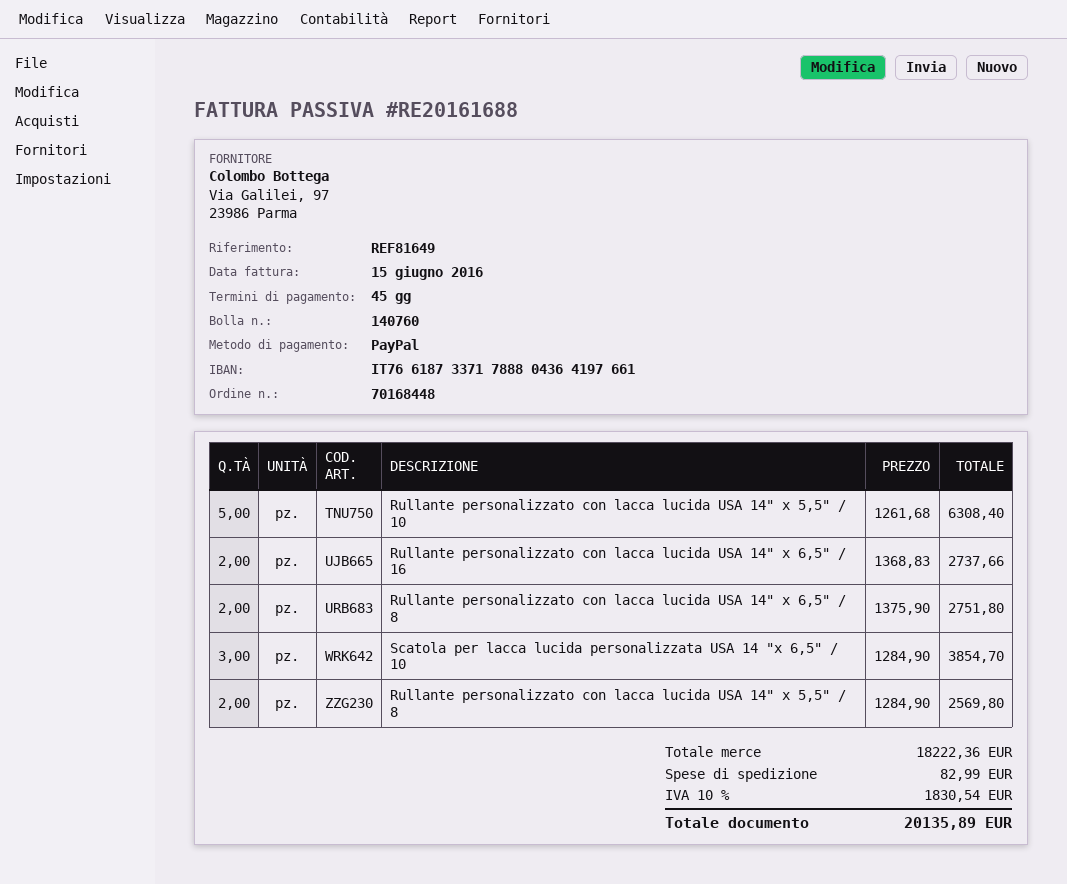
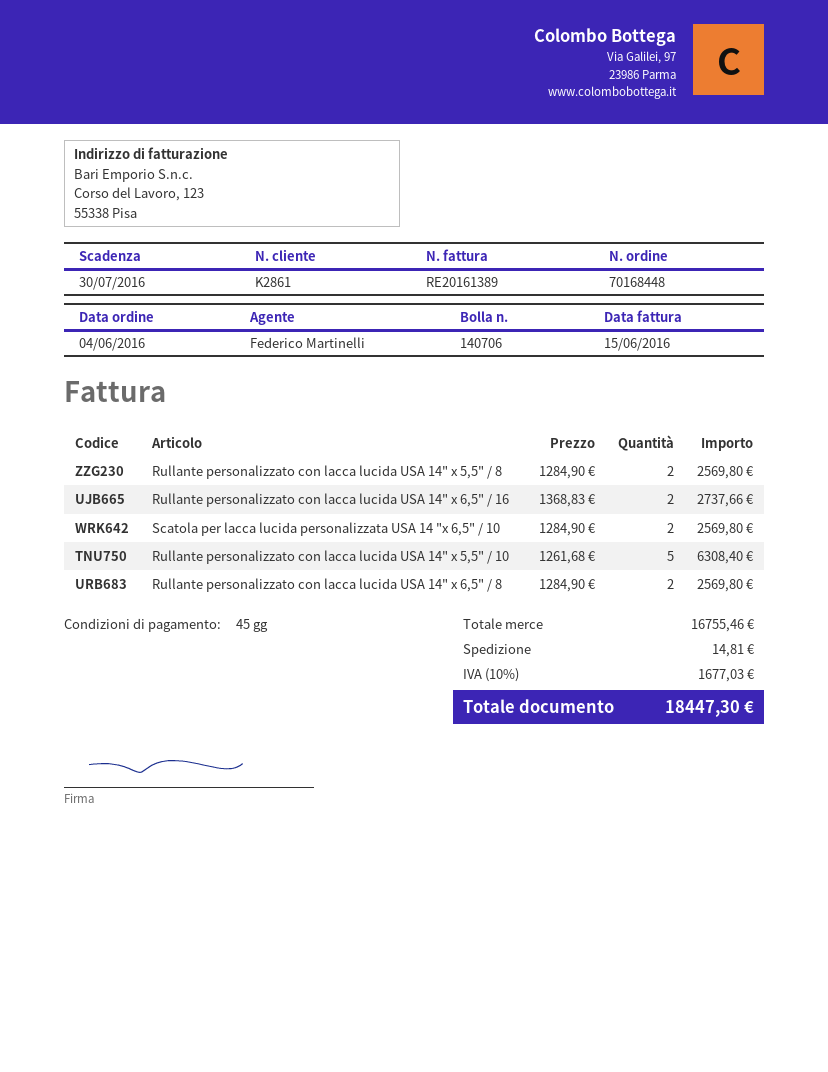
delivery note number: 140760 -> 140706
invoice number: RE20161688 -> RE20161389
Rullante personalizzato con lacca lucida USA 14" x 6,5" / 8: 2 x 1375.90 = 2751.80 -> 2 x 1284.90 = 2569.80
Scatola per lacca lucida personalizzata USA 14 "x 6,5" / 10: 3 x 1284.90 = 3854.70 -> 2 x 1284.90 = 2569.80
subtotal: 18222.36 -> 16755.46
shipping: 82.99 -> 14.81
tax: 10% = 1830.54 -> 10% = 1677.03
total: 20135.89 -> 18447.30

